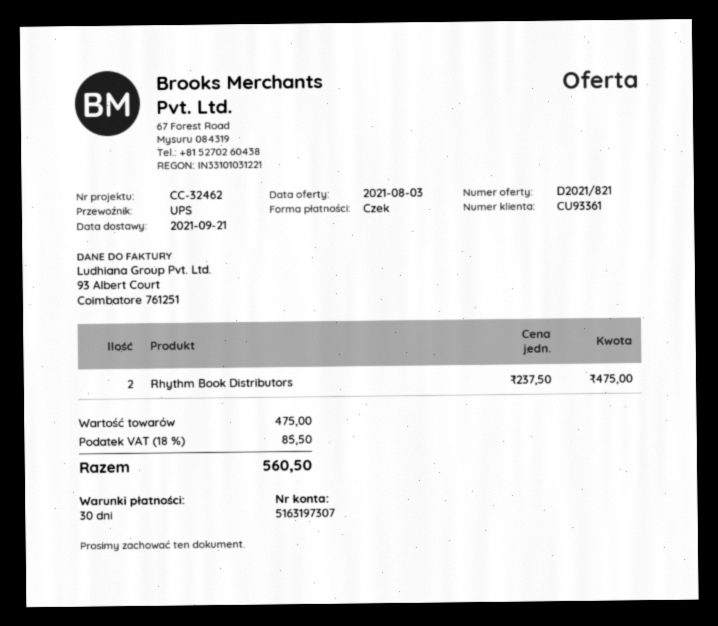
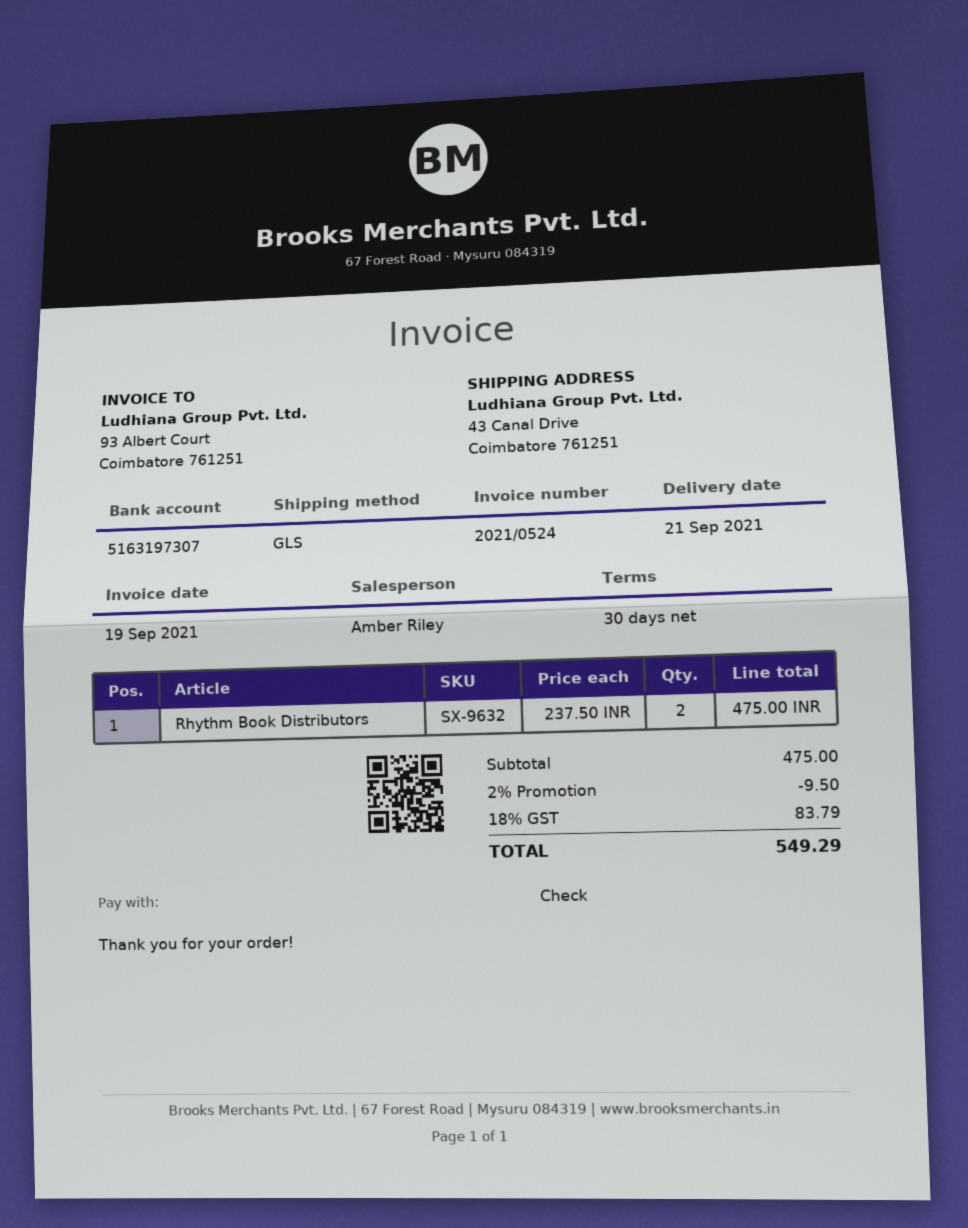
shipping method: UPS -> GLS
discount: none -> 2% = 9.50
tax: 18% = 85.50 -> 18% = 83.79
total: 560.50 -> 549.29

